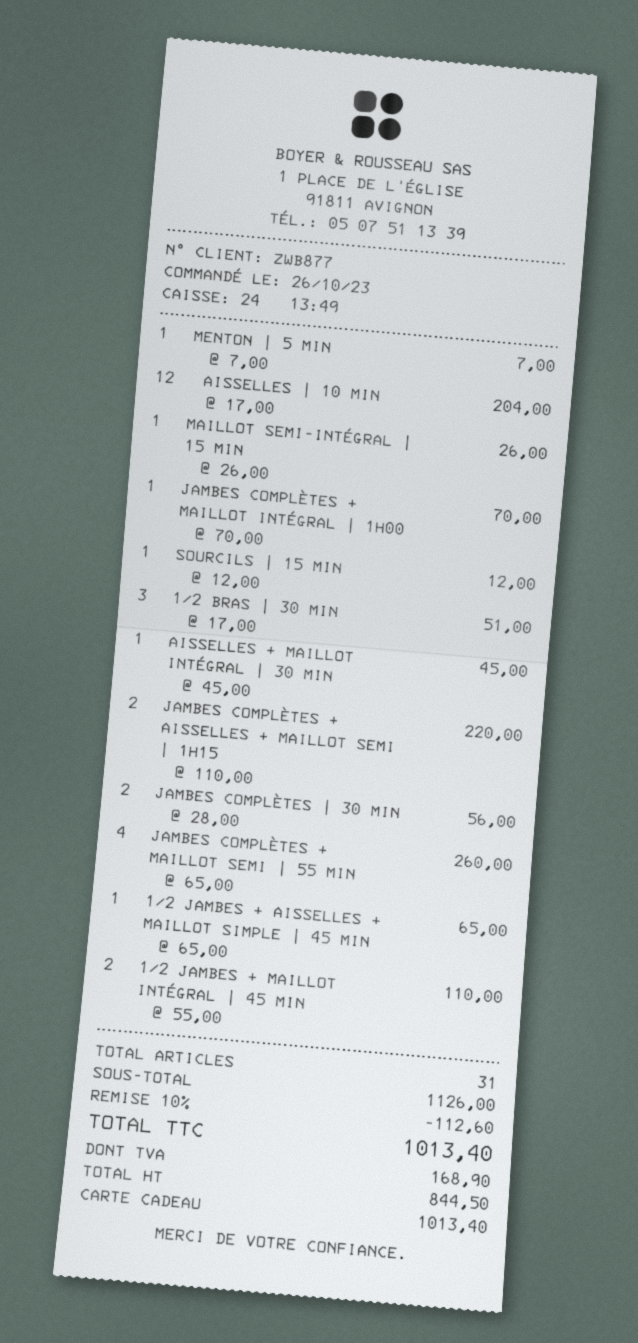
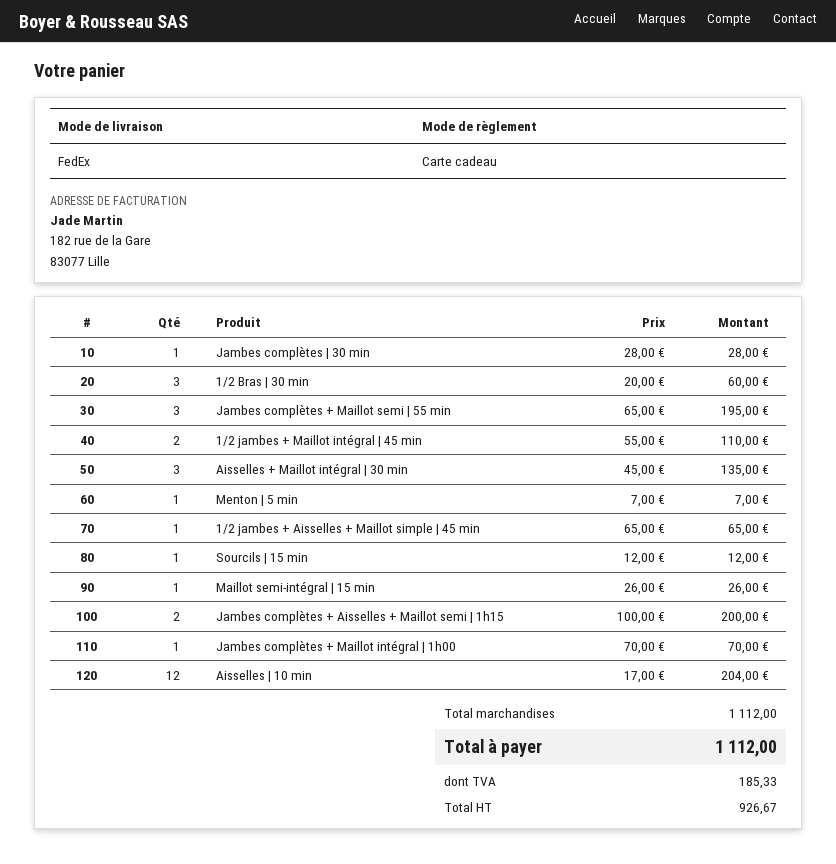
1/2 BRAS | 30 MIN: 3 x 17.00 = 51.00 -> 3 x 20.00 = 60.00
AISSELLES + MAILLOT INTÉGRAL | 30 MIN: 1 x 45.00 = 45.00 -> 3 x 45.00 = 135.00
JAMBES COMPLÈTES + AISSELLES + MAILLOT SEMI | 1H15: 2 x 110.00 = 220.00 -> 2 x 100.00 = 200.00
JAMBES COMPLÈTES | 30 MIN: 2 x 28.00 = 56.00 -> 1 x 28.00 = 28.00
JAMBES COMPLÈTES + MAILLOT SEMI | 55 MIN: 4 x 65.00 = 260.00 -> 3 x 65.00 = 195.00
subtotal: 1126.00 -> 1112.00
discount: 10% = 112.60 -> none
net: 844.50 -> 926.67
tax: 168.90 -> 185.33
total: 1013.40 -> 1112.00

